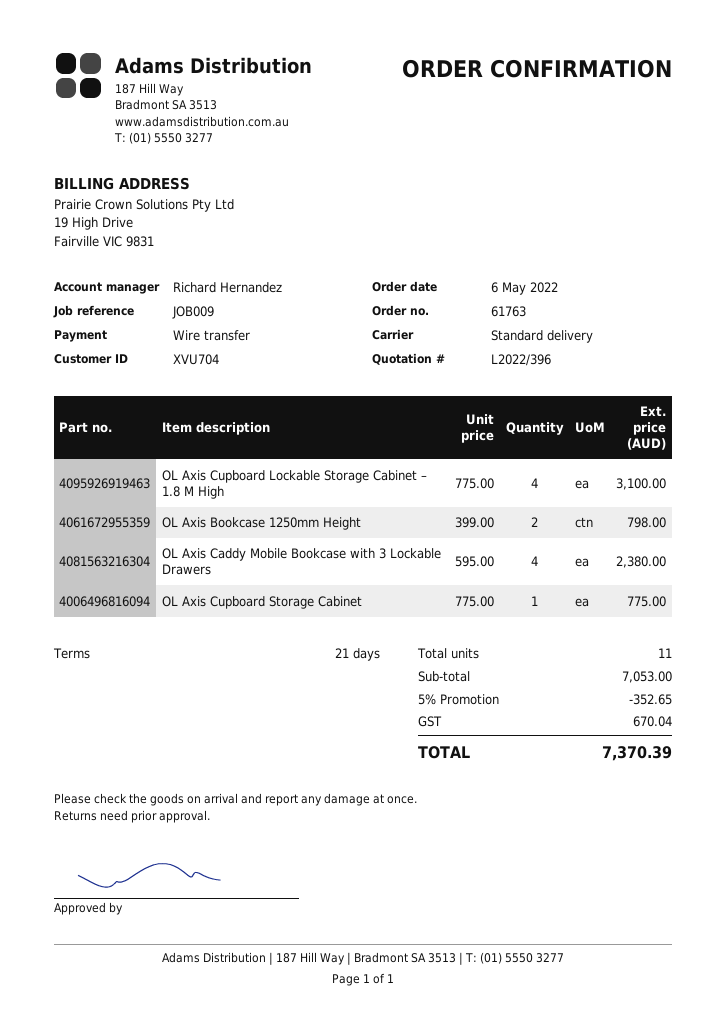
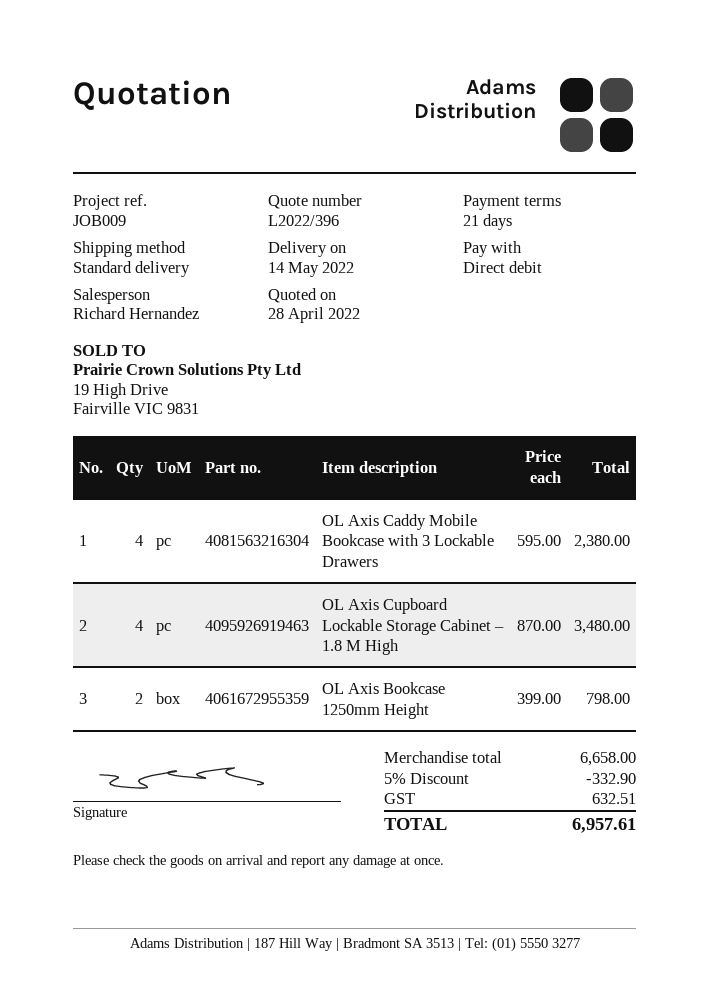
payment method: bank transfer -> direct debit
OL Axis Cupboard Lockable Storage Cabinet – 1.8 M High: 4 x 775.00 = 3100.00 -> 4 x 870.00 = 3480.00
OL Axis Cupboard Storage Cabinet: 1 x 775.00 = 775.00 -> none
subtotal: 7053.00 -> 6658.00
discount: 5% = 352.65 -> 5% = 332.90
tax: 670.04 -> 632.51
total: 7370.39 -> 6957.61

